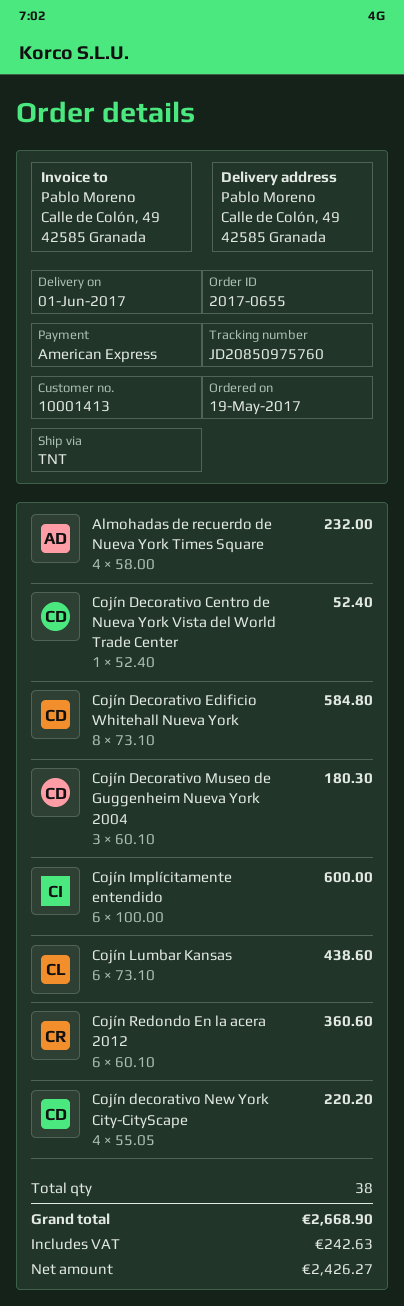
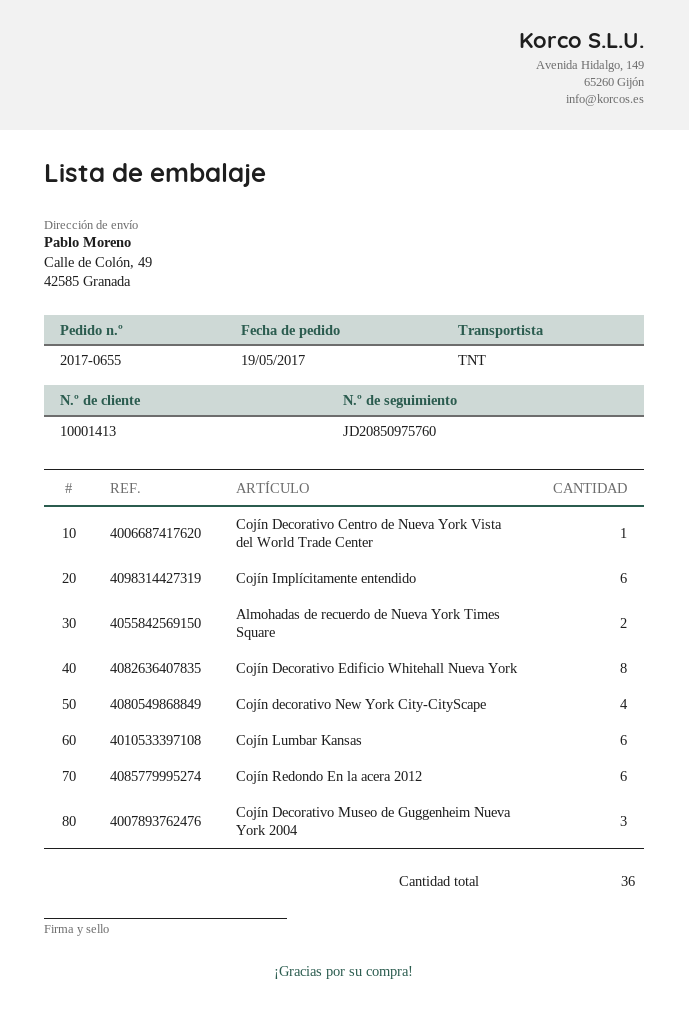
Almohadas de recuerdo de Nueva York Times Square: 4 -> 2
total quantity: 38 -> 36

